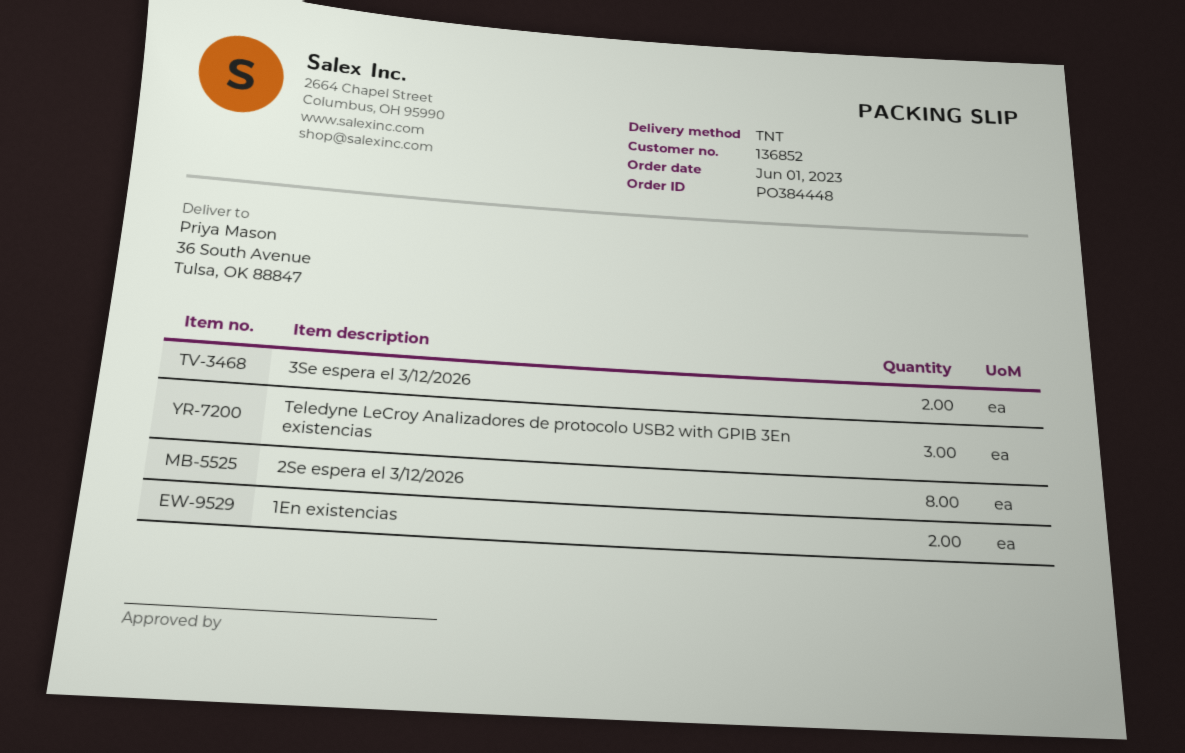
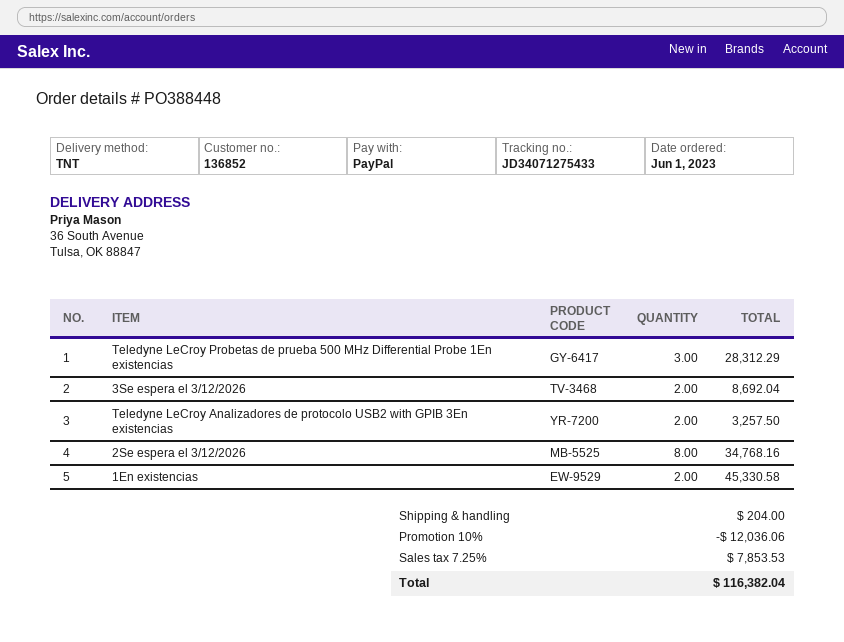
order number: PO384448 -> PO388448
Teledyne LeCroy Analizadores de protocolo USB2 with GPIB 3En existencias: 3 -> 2
Teledyne LeCroy Probetas de prueba 500 MHz Differential Probe 1En existencias: none -> 3

